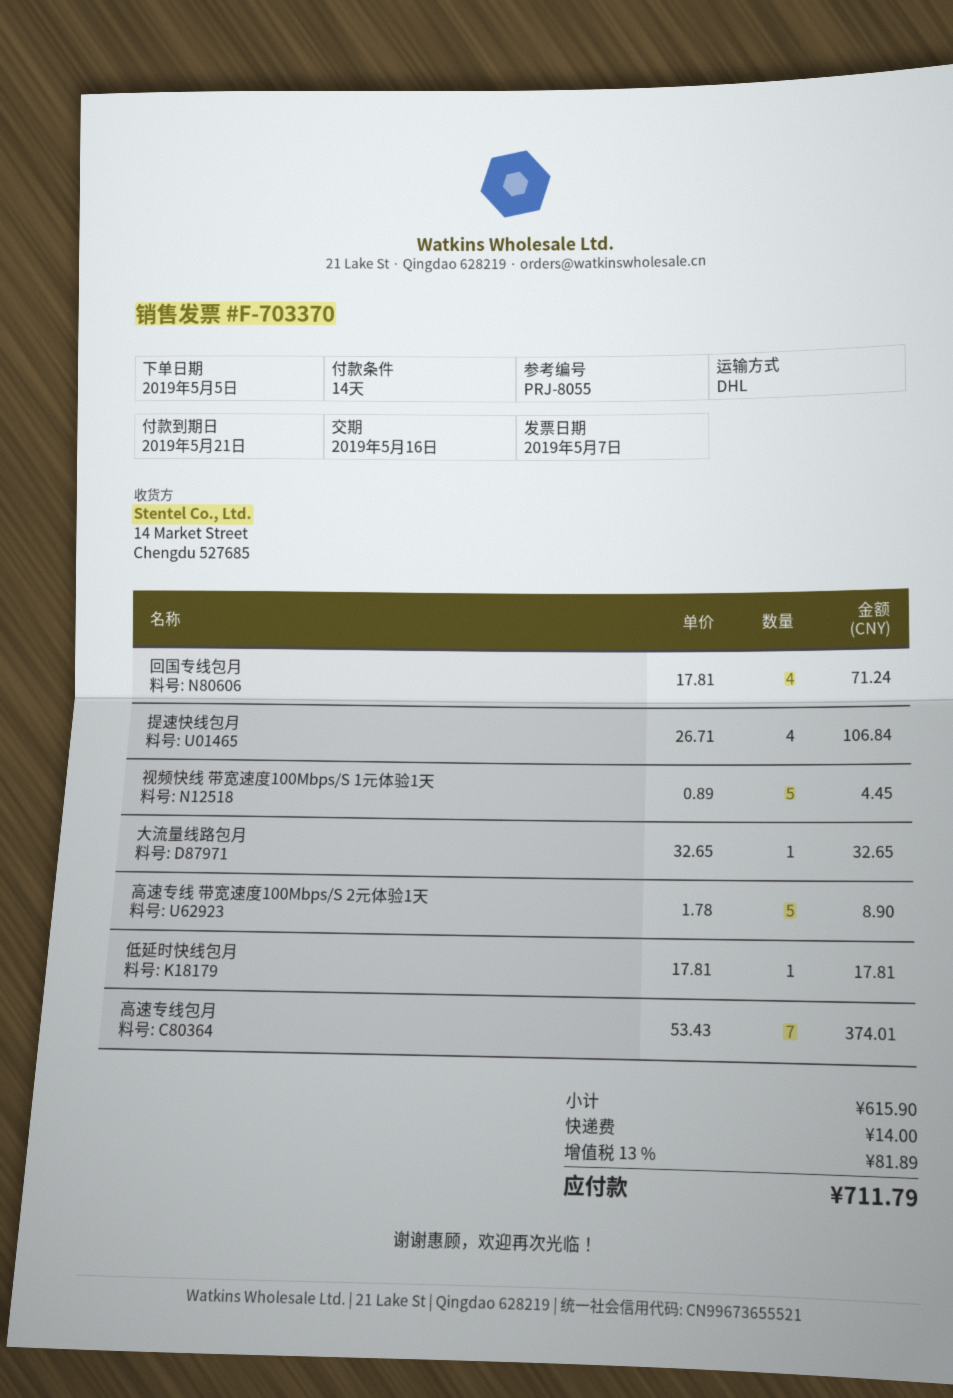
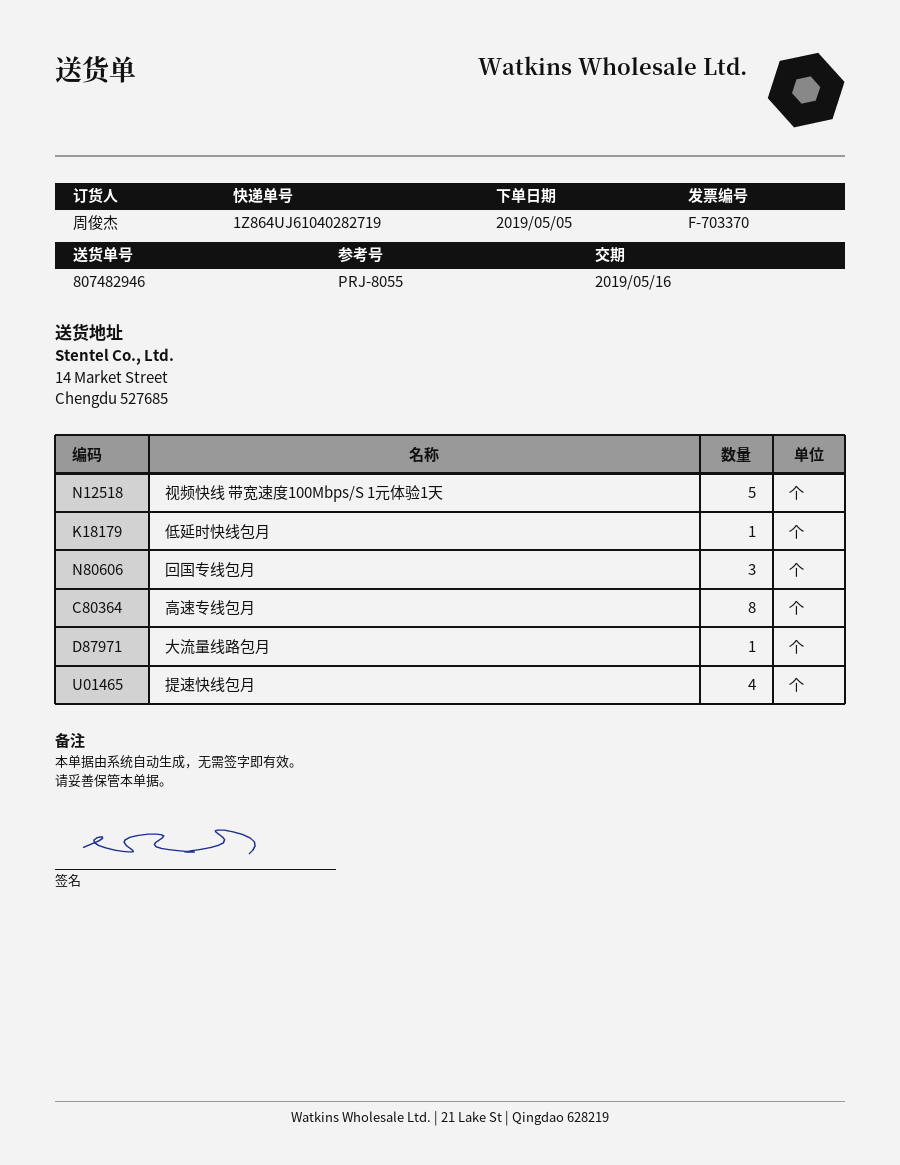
回国专线包月: 4 -> 3
高速专线 带宽速度100Mbps/S 2元体验1天: 5 -> none
高速专线包月: 7 -> 8

